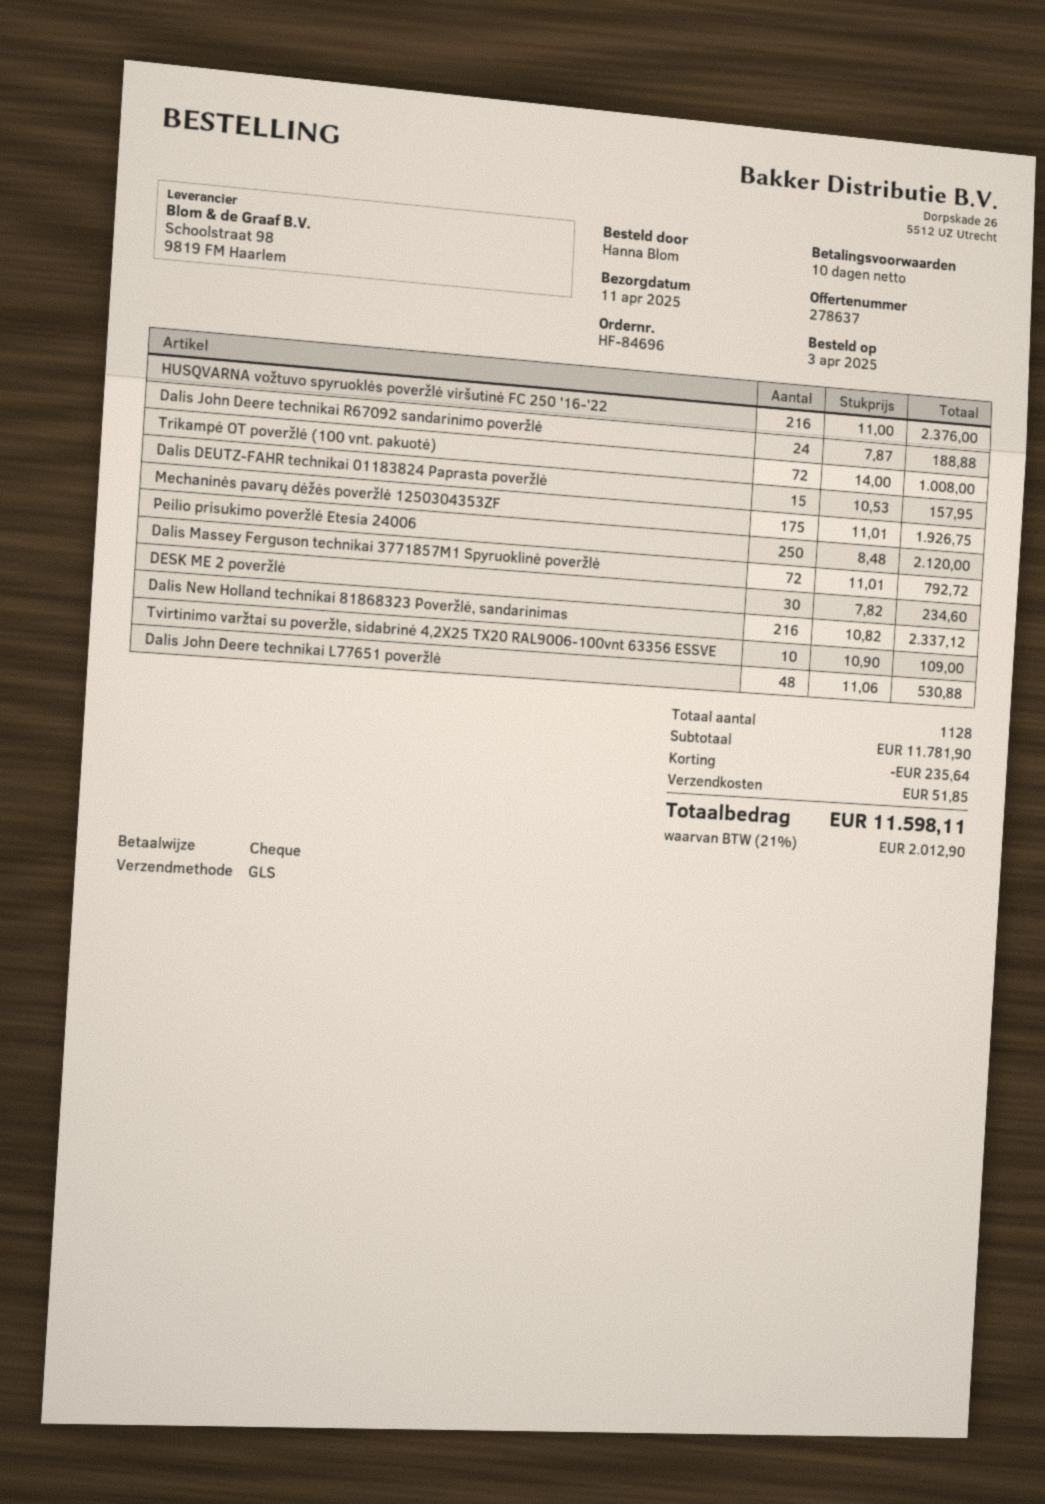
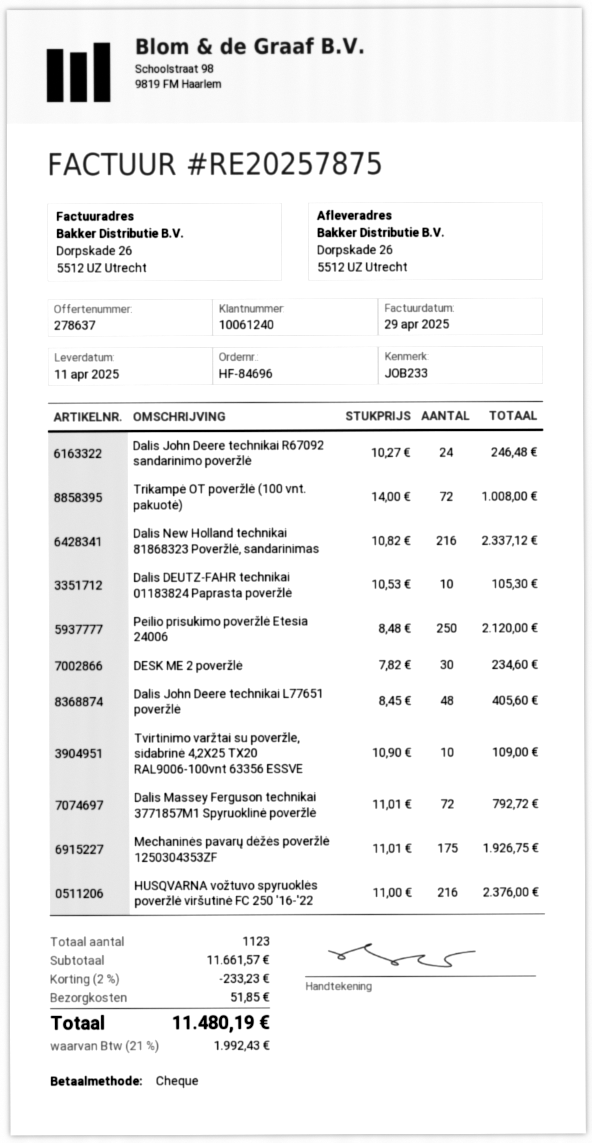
Dalis John Deere technikai R67092 sandarinimo poveržlė: 24 x 7.87 = 188.88 -> 24 x 10.27 = 246.48
Dalis DEUTZ-FAHR technikai 01183824 Paprasta poveržlė: 15 x 10.53 = 157.95 -> 10 x 10.53 = 105.30
Dalis John Deere technikai L77651 poveržlė: 48 x 11.06 = 530.88 -> 48 x 8.45 = 405.60
total quantity: 1128 -> 1123
subtotal: 11781.90 -> 11661.57
discount: 235.64 -> 233.23
tax: 21% = 2012.90 -> 21% = 1992.43
total: 11598.11 -> 11480.19

